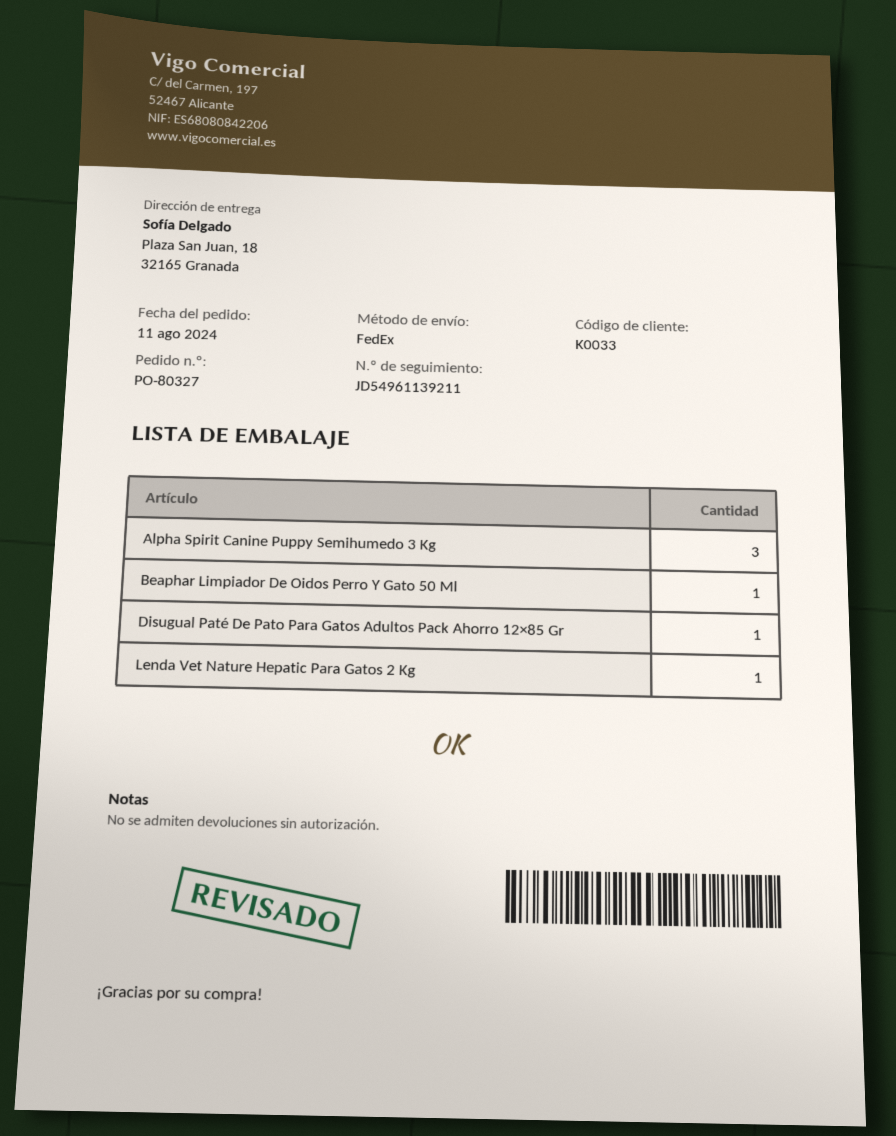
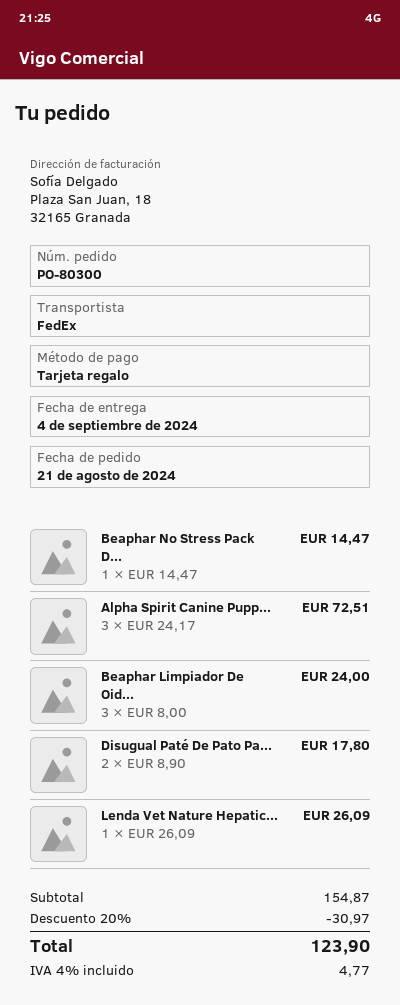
order number: PO-80327 -> PO-80300
order date: 2024-08-11 -> 2024-08-21
Beaphar Limpiador De Oidos Perro Y Gato 50 Ml: 1 -> 3
Disugual Paté De Pato Para Gatos Adultos Pack Ahorro 12×85 Gr: 1 -> 2
Beaphar No Stress Pack D...: none -> 1

